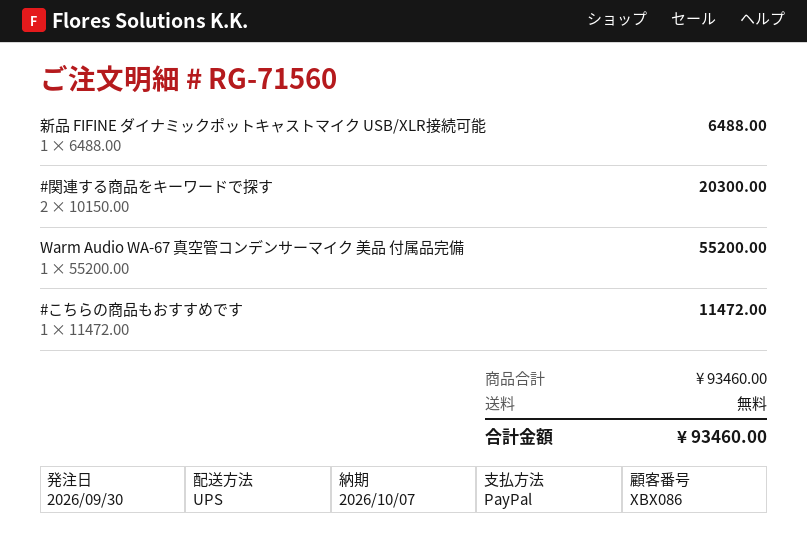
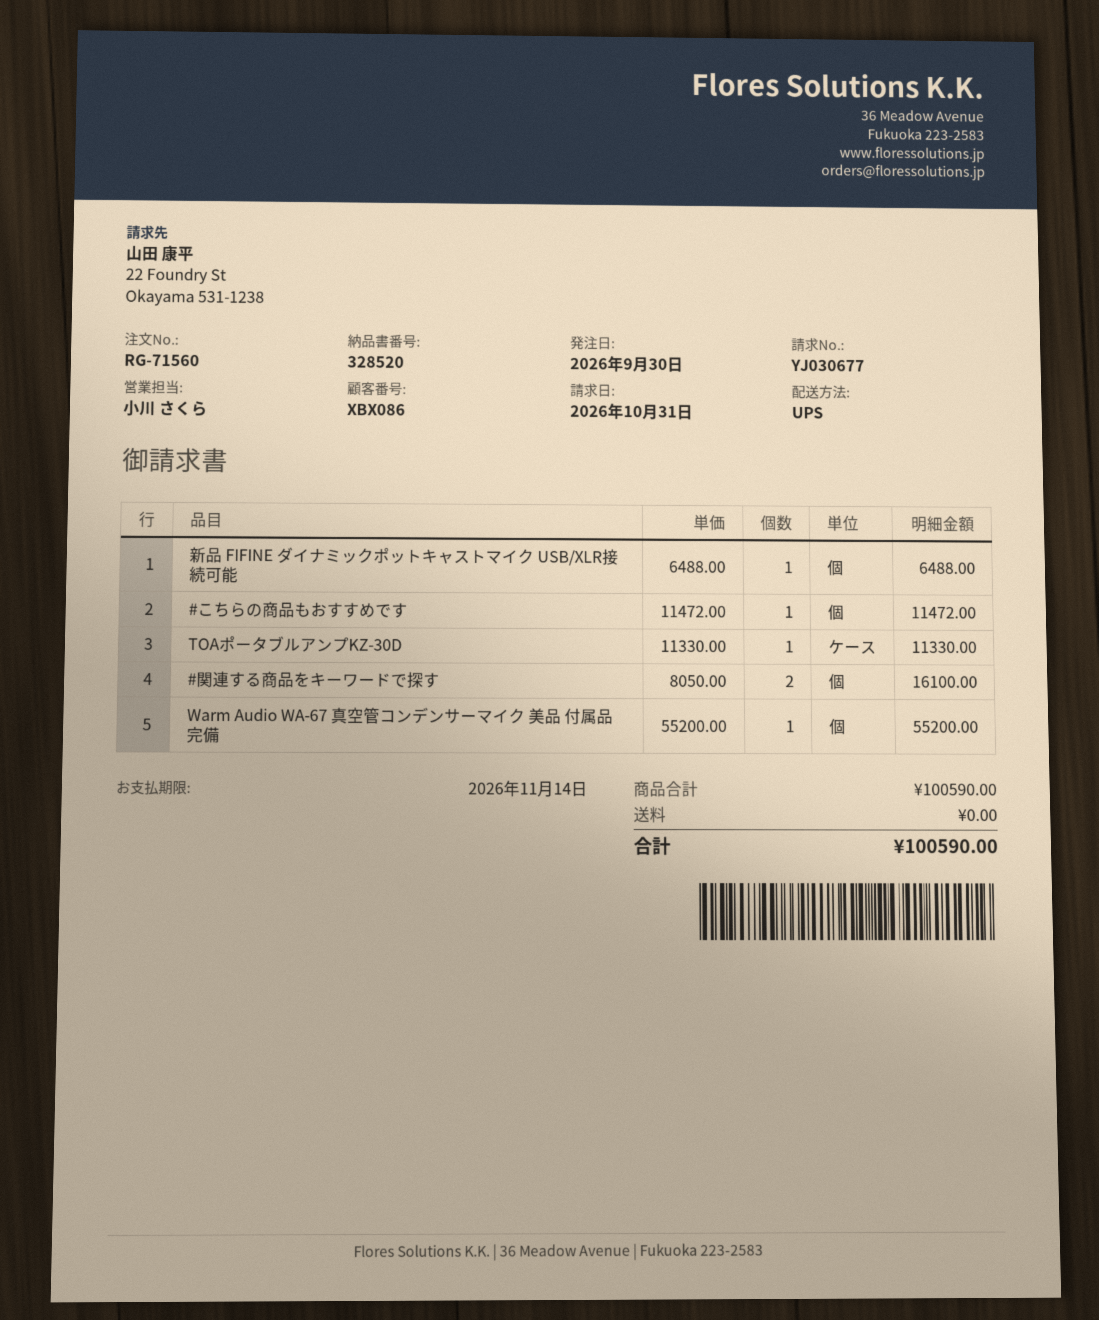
#関連する商品をキーワードで探す: 2 x 10150.00 = 20300.00 -> 2 x 8050.00 = 16100.00
TOAポータブルアンプKZ-30D: none -> 1 x 11330.00 = 11330.00
subtotal: 93460.00 -> 100590.00
total: 93460.00 -> 100590.00

